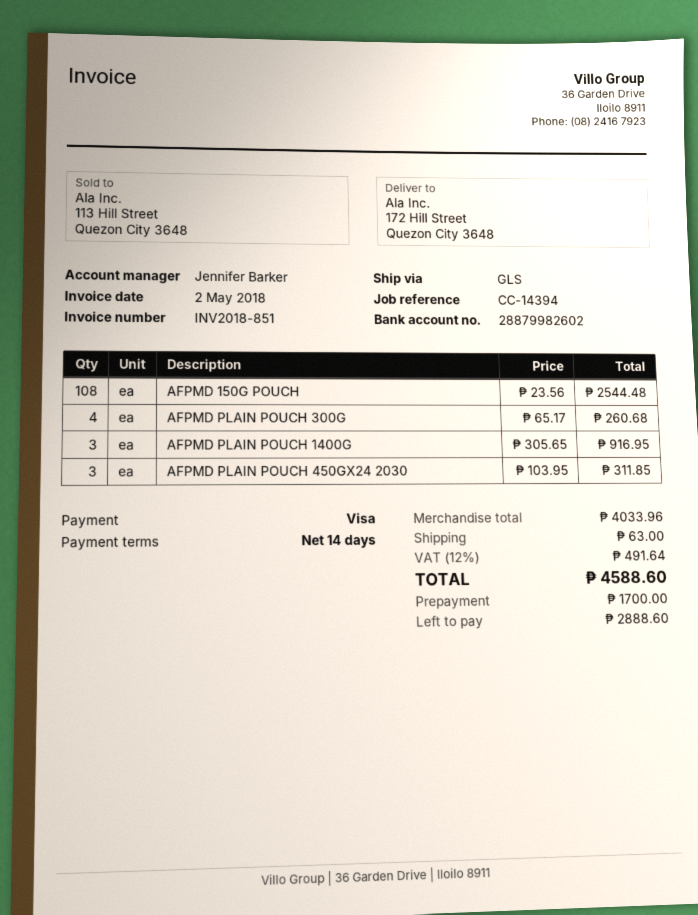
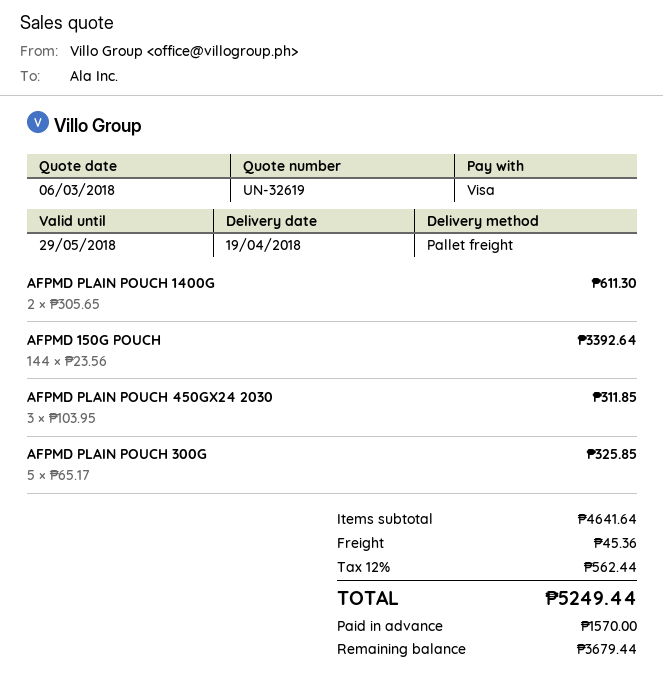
shipping method: GLS -> pallet freight
AFPMD 150G POUCH: 108 x 23.56 = 2544.48 -> 144 x 23.56 = 3392.64
AFPMD PLAIN POUCH 300G: 4 x 65.17 = 260.68 -> 5 x 65.17 = 325.85
AFPMD PLAIN POUCH 1400G: 3 x 305.65 = 916.95 -> 2 x 305.65 = 611.30
subtotal: 4033.96 -> 4641.64
shipping: 63.00 -> 45.36
tax: 12% = 491.64 -> 12% = 562.44
total: 4588.60 -> 5249.44
deposit: 1700.00 -> 1570.00
balance: 2888.60 -> 3679.44

